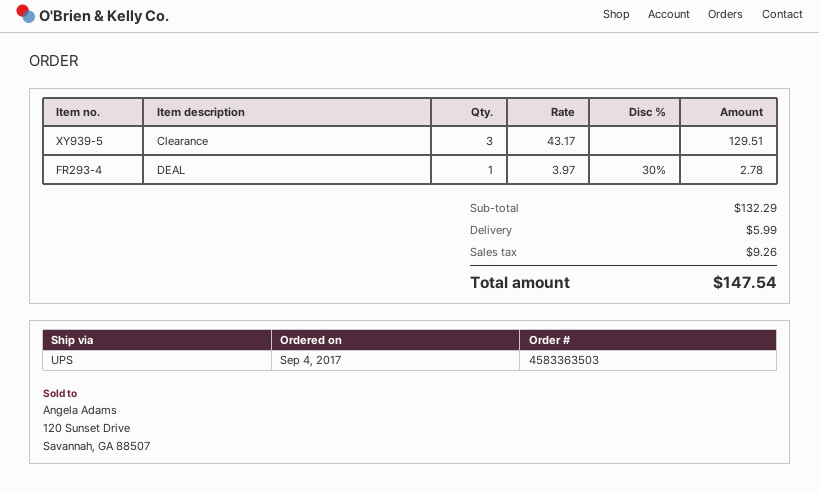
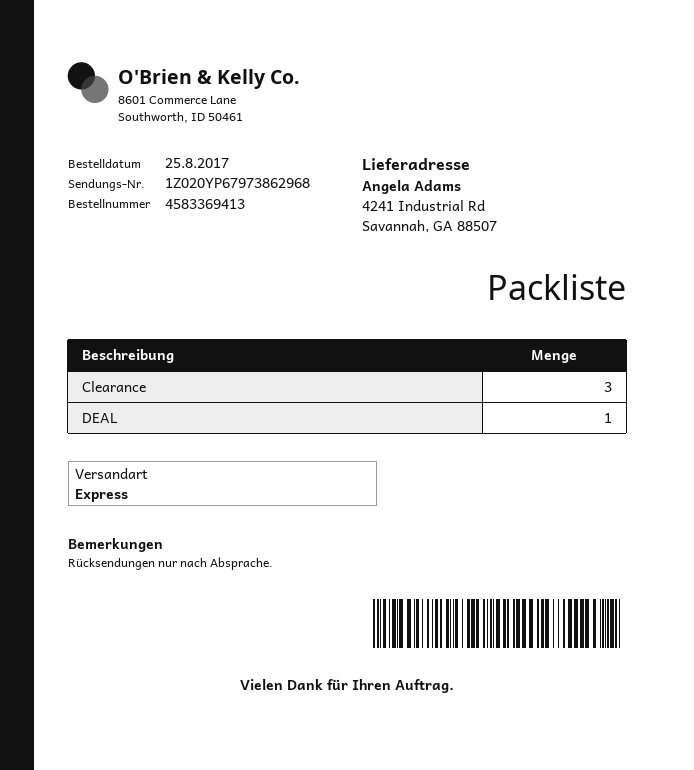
order number: 4583363503 -> 4583369413
order date: 2017-09-04 -> 2017-08-25
shipping method: UPS -> express

